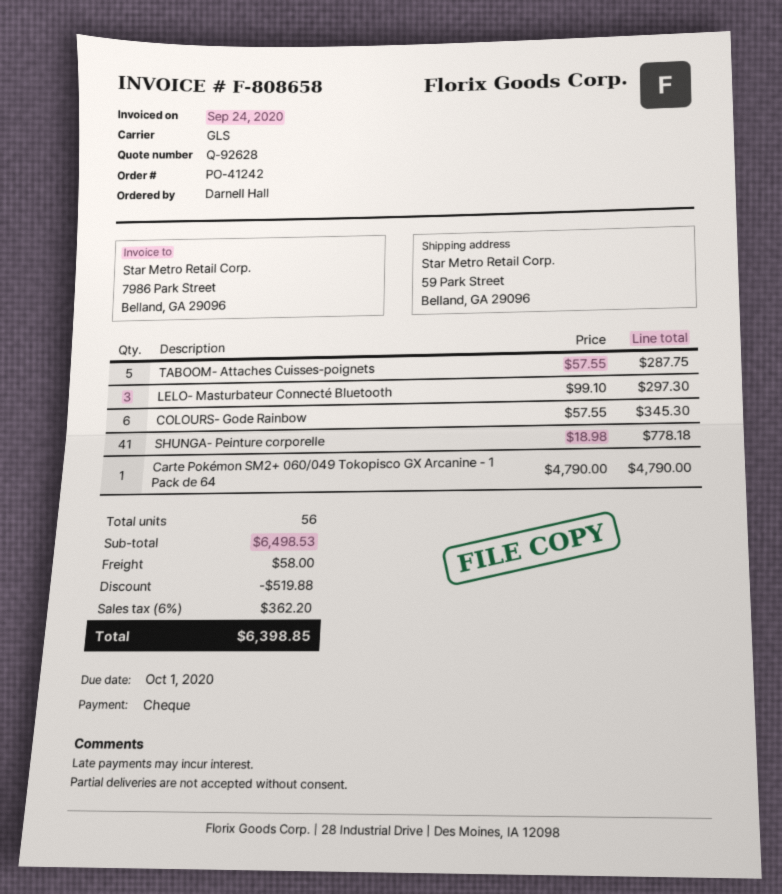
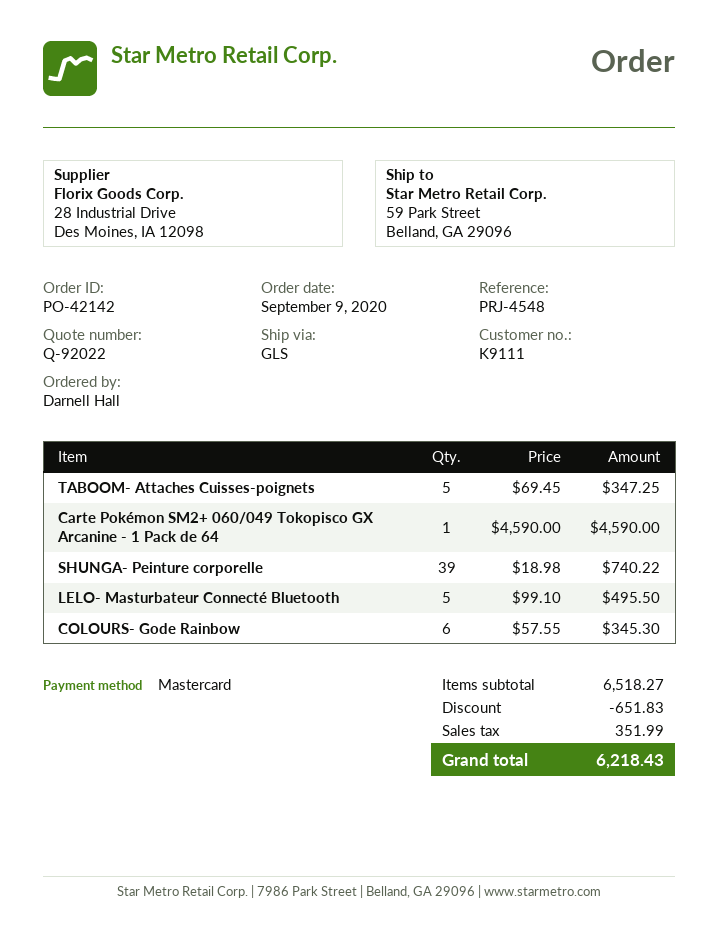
quote number: Q-92628 -> Q-92022
order number: PO-41242 -> PO-42142
payment method: cheque -> Mastercard
TABOOM- Attaches Cuisses-poignets: 5 x 57.55 = 287.75 -> 5 x 69.45 = 347.25
LELO- Masturbateur Connecté Bluetooth: 3 x 99.10 = 297.30 -> 5 x 99.10 = 495.50
SHUNGA- Peinture corporelle: 41 x 18.98 = 778.18 -> 39 x 18.98 = 740.22
Carte Pokémon SM2+ 060/049 Tokopisco GX Arcanine - 1 Pack de 64: 1 x 4790.00 = 4790.00 -> 1 x 4590.00 = 4590.00
subtotal: 6498.53 -> 6518.27
discount: 519.88 -> 651.83
shipping: 58.00 -> none
tax: 362.20 -> 351.99
total: 6398.85 -> 6218.43

